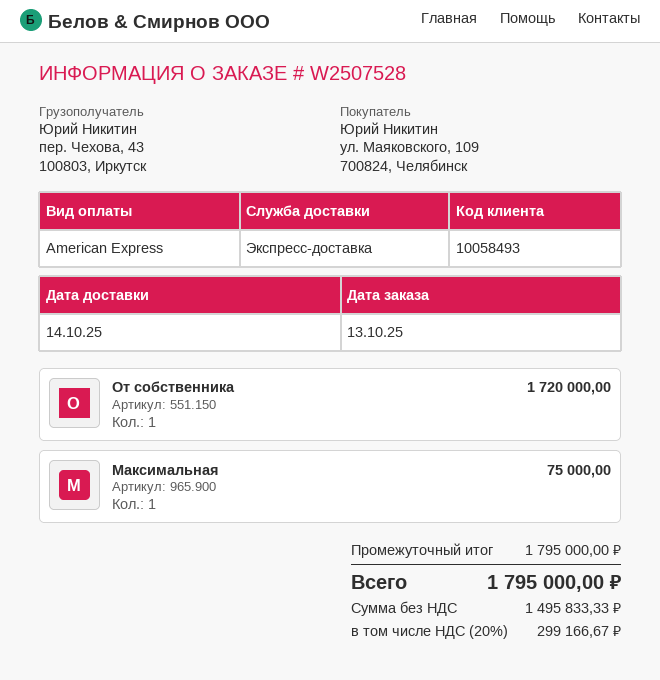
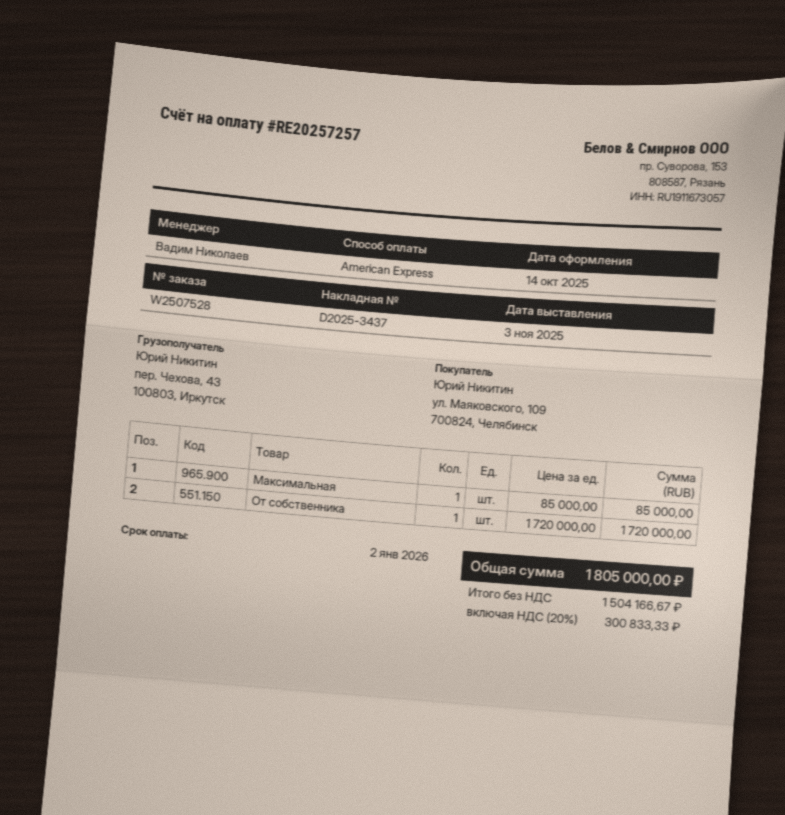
order date: 2025-10-13 -> 2025-10-14
Максимальная: 1 for 75000.00 -> 1 for 85000.00
net: 1495833.33 -> 1504166.67
tax: 20% = 299166.67 -> 20% = 300833.33
total: 1795000.00 -> 1805000.00

